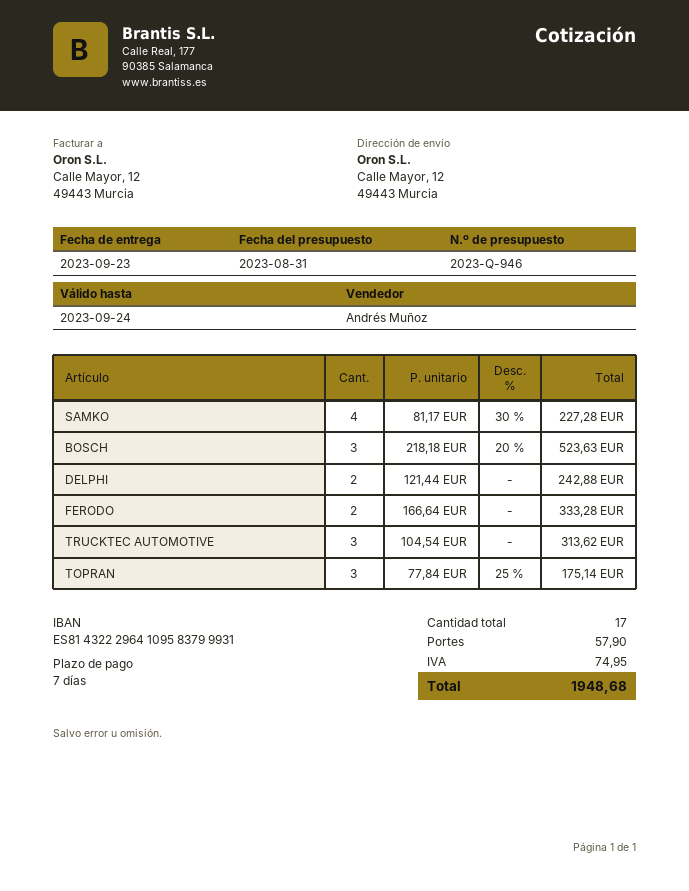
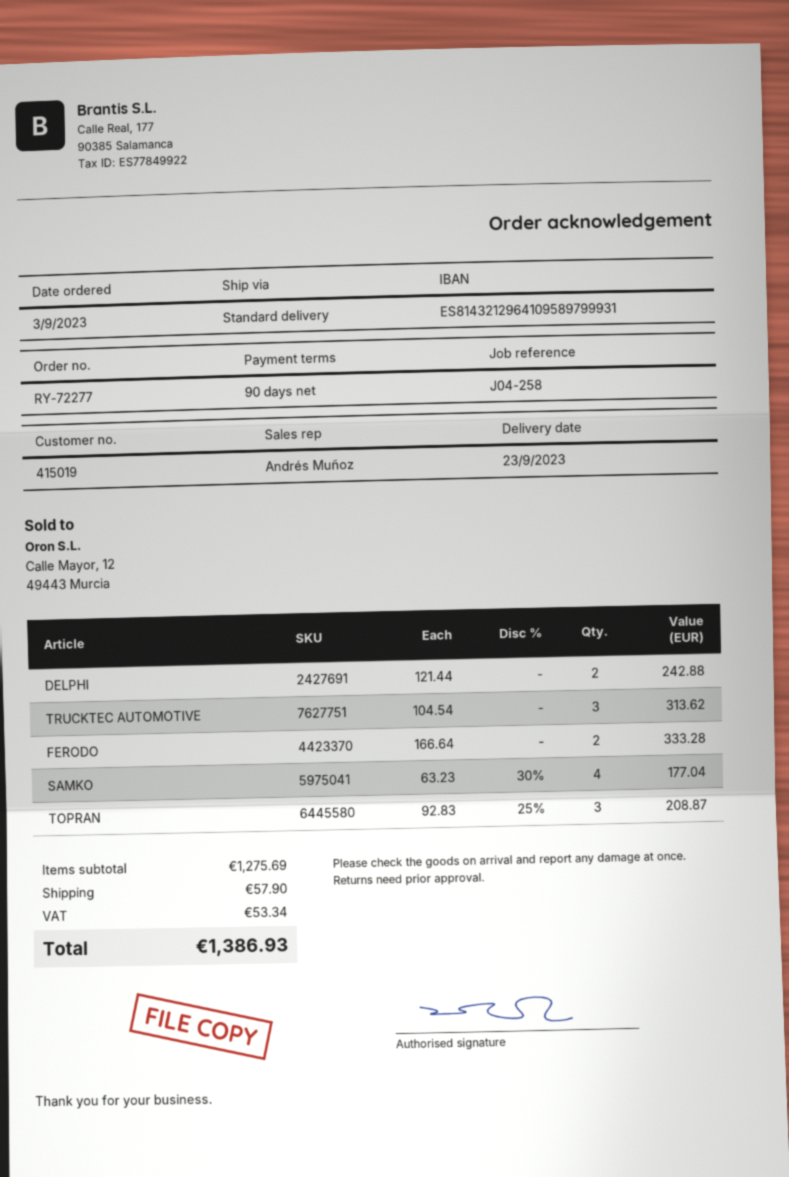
payment terms: 7 days -> 90 days
bank account: ES8143222964109583799931 -> ES8143212964109589799931
SAMKO: 4 x 81.17 - 30% = 227.28 -> 4 x 63.23 - 30% = 177.04
BOSCH: 3 x 218.18 - 20% = 523.63 -> none
TOPRAN: 3 x 77.84 - 25% = 175.14 -> 3 x 92.83 - 25% = 208.87
tax: 74.95 -> 53.34
total: 1948.68 -> 1386.93

